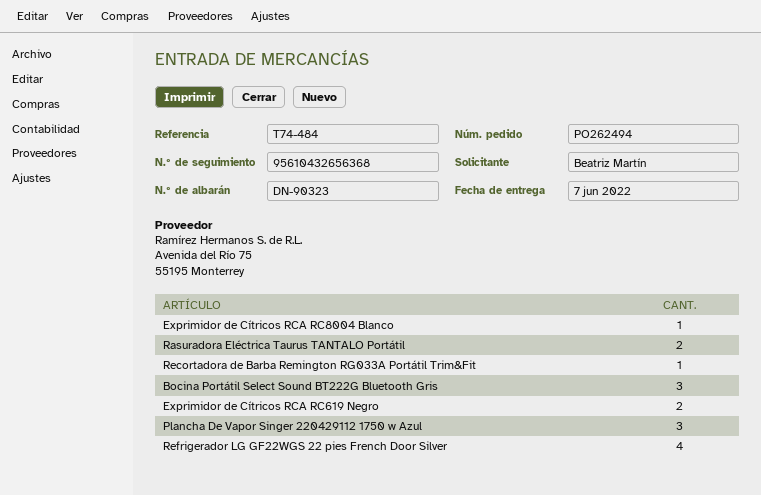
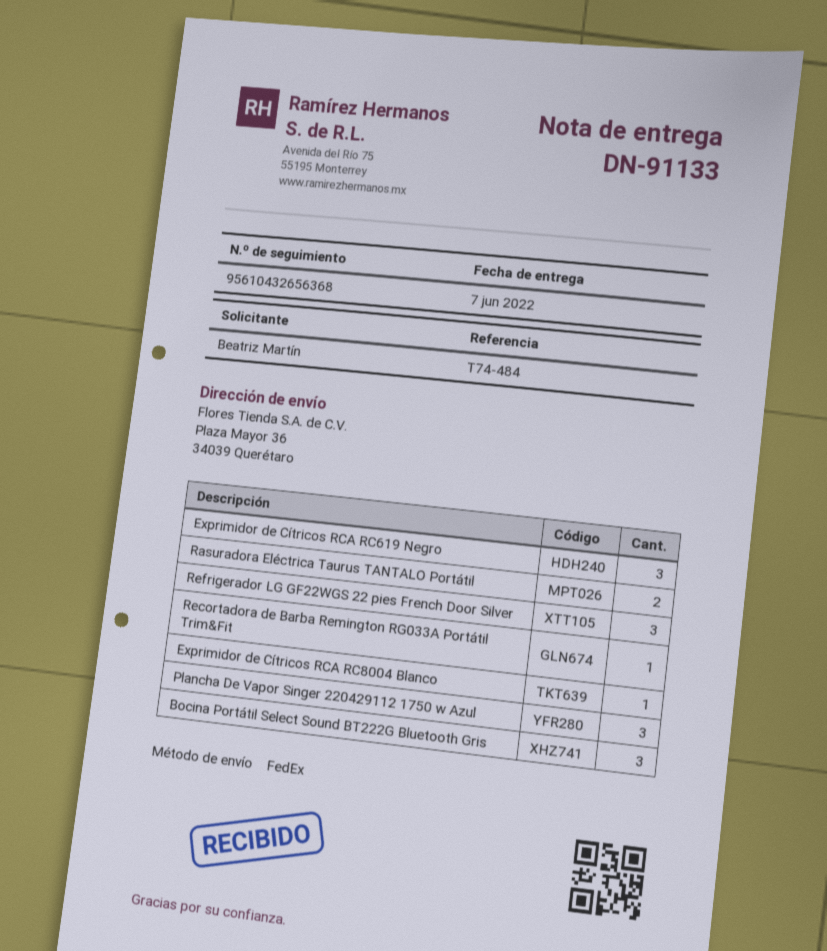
delivery note number: DN-90323 -> DN-91133
Exprimidor de Cítricos RCA RC619 Negro: 2 -> 3
Refrigerador LG GF22WGS 22 pies French Door Silver: 4 -> 3

